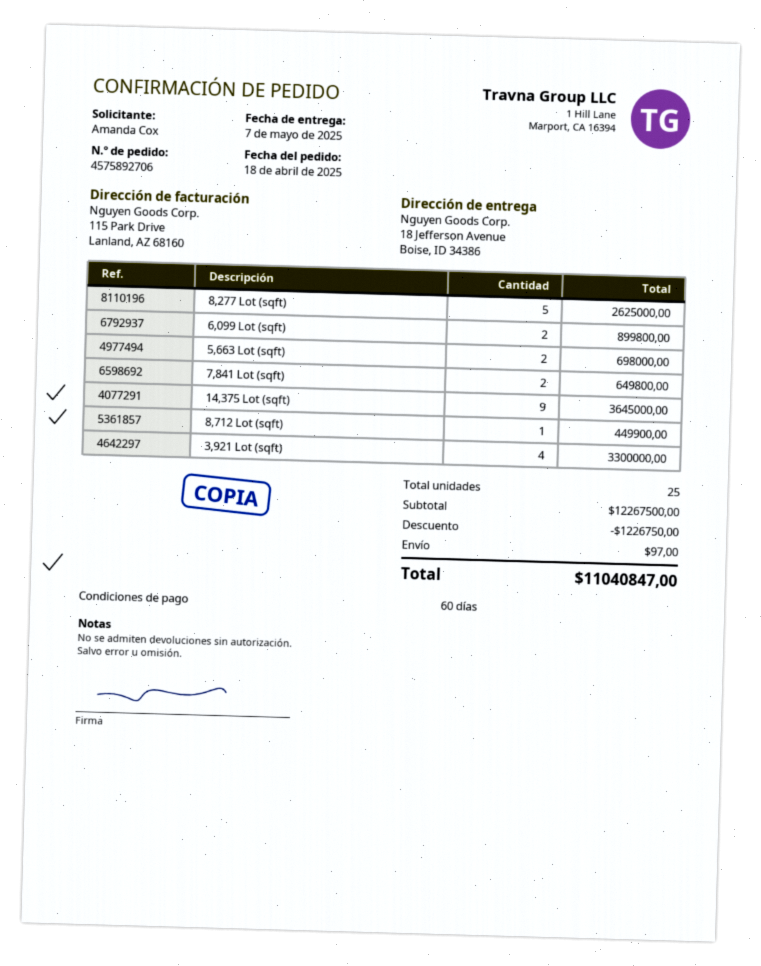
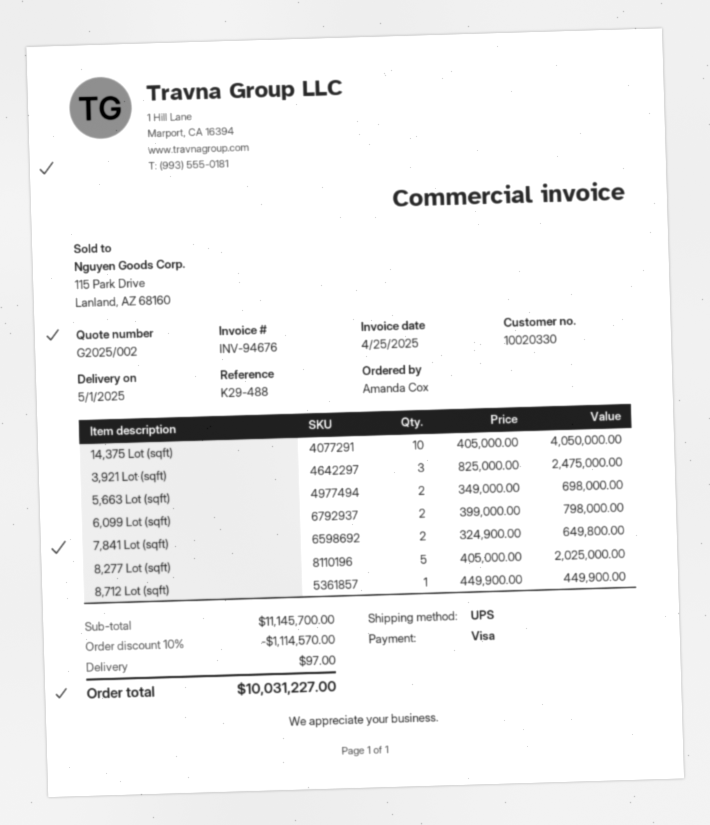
delivery date: 2025-05-07 -> 2025-05-01
8,277 Lot (sqft): 5 for 2625000.00 -> 5 for 2025000.00
6,099 Lot (sqft): 2 for 899800.00 -> 2 for 798000.00
14,375 Lot (sqft): 9 for 3645000.00 -> 10 for 4050000.00
3,921 Lot (sqft): 4 for 3300000.00 -> 3 for 2475000.00
subtotal: 12267500.00 -> 11145700.00
discount: 1226750.00 -> 1114570.00
total: 11040847.00 -> 10031227.00

